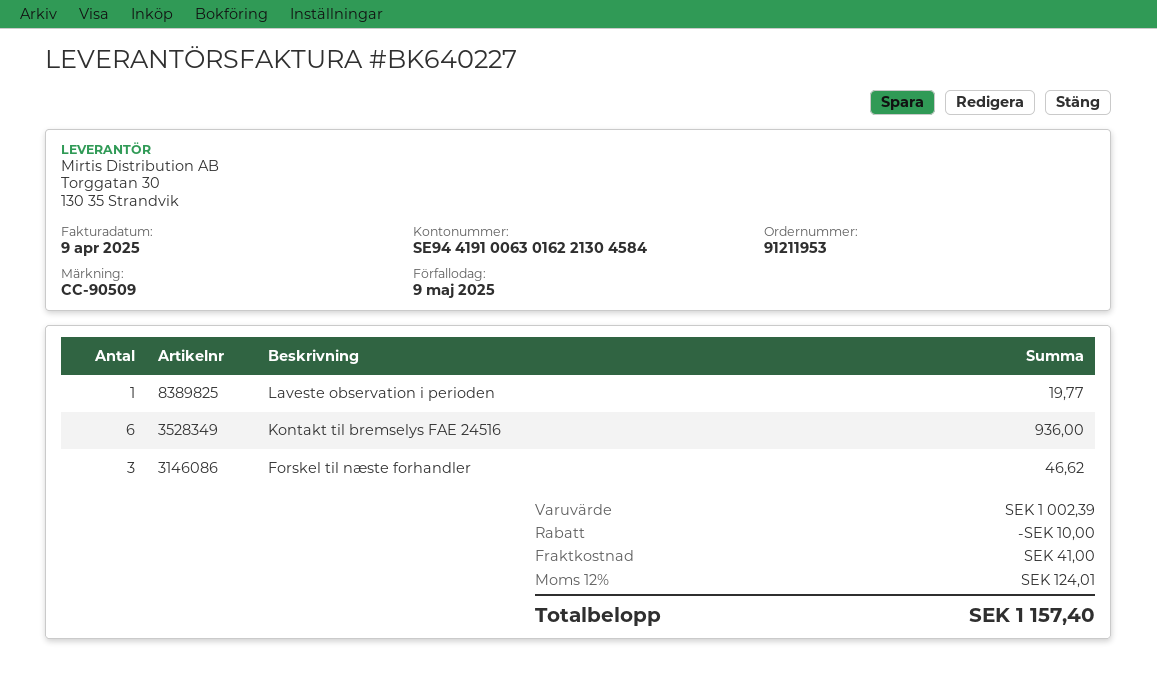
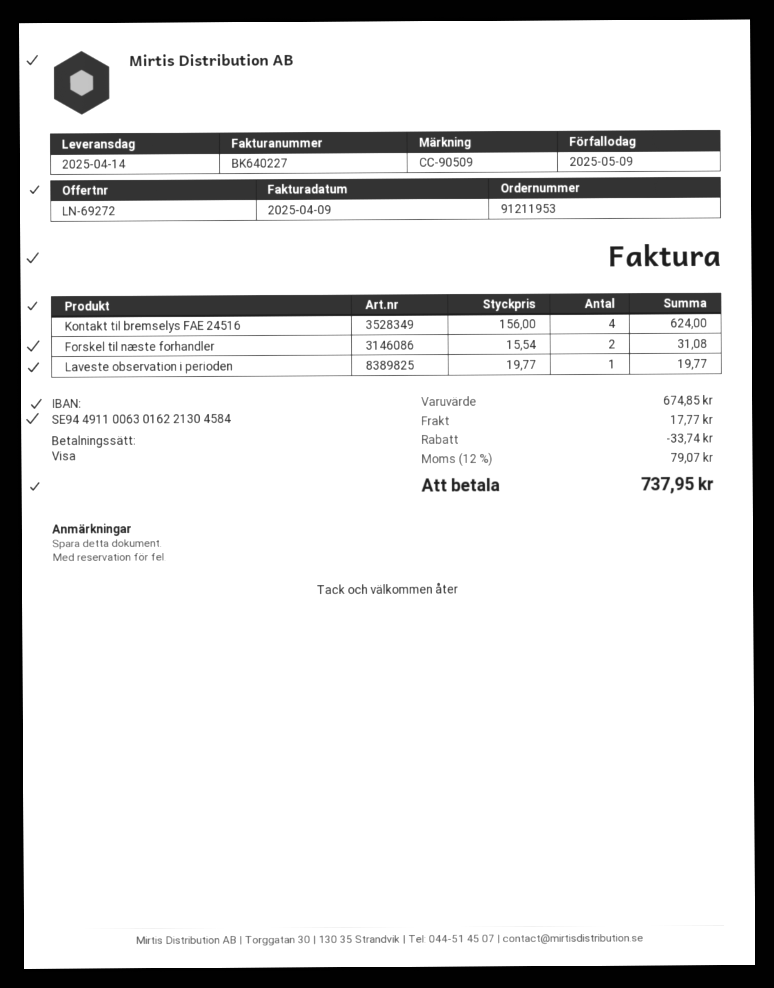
bank account: SE9441910063016221304584 -> SE9449110063016221304584
Kontakt til bremselys FAE 24516: 6 for 936.00 -> 4 for 624.00
Forskel til næste forhandler: 3 for 46.62 -> 2 for 31.08
subtotal: 1002.39 -> 674.85
discount: 10.00 -> 33.74
shipping: 41.00 -> 17.77
tax: 12% = 124.01 -> 12% = 79.07
total: 1157.40 -> 737.95

